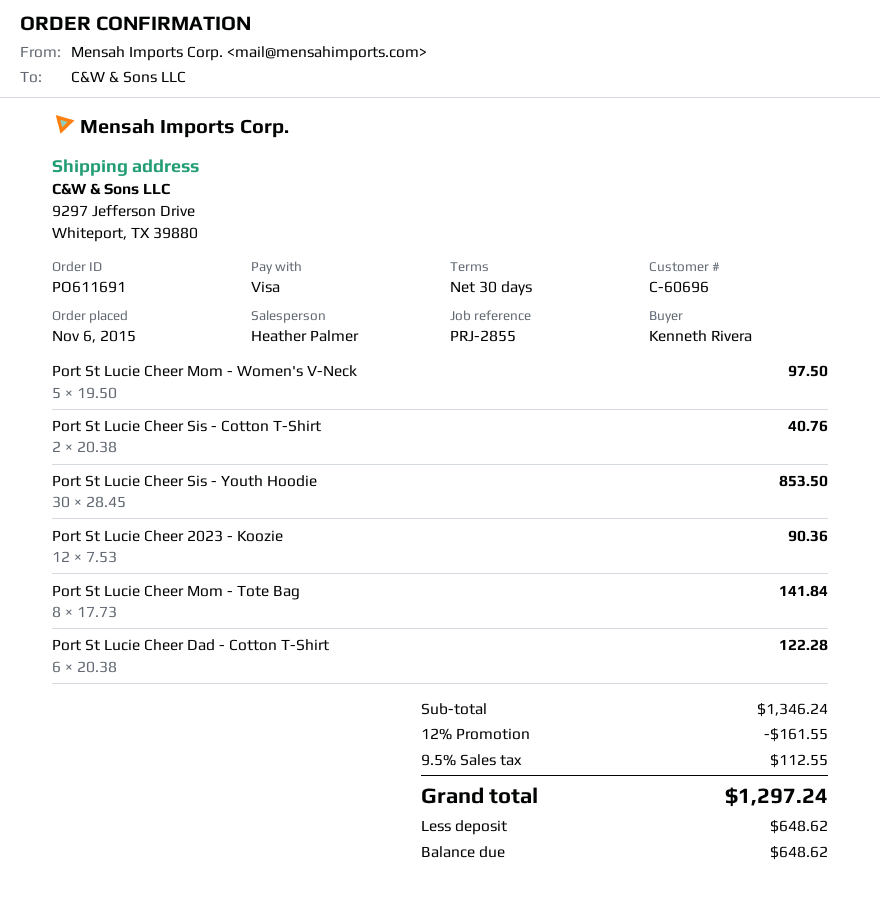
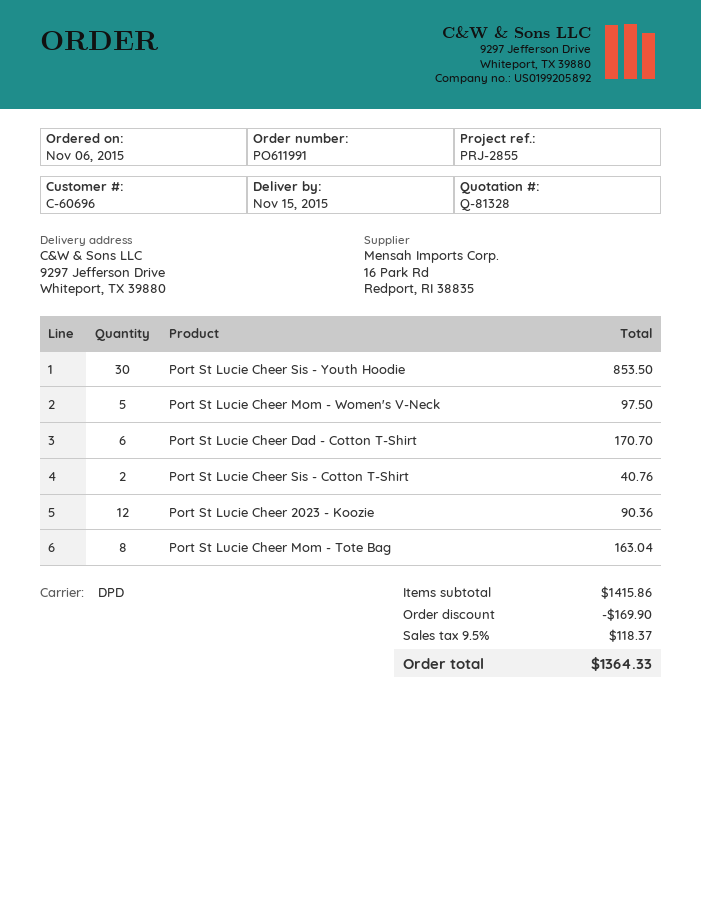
order number: PO611691 -> PO611991
Port St Lucie Cheer Mom - Tote Bag: 8 for 141.84 -> 8 for 163.04
Port St Lucie Cheer Dad - Cotton T-Shirt: 6 for 122.28 -> 6 for 170.70
subtotal: 1346.24 -> 1415.86
discount: 161.55 -> 169.90
tax: 9.5% = 112.55 -> 9.5% = 118.37
total: 1297.24 -> 1364.33

